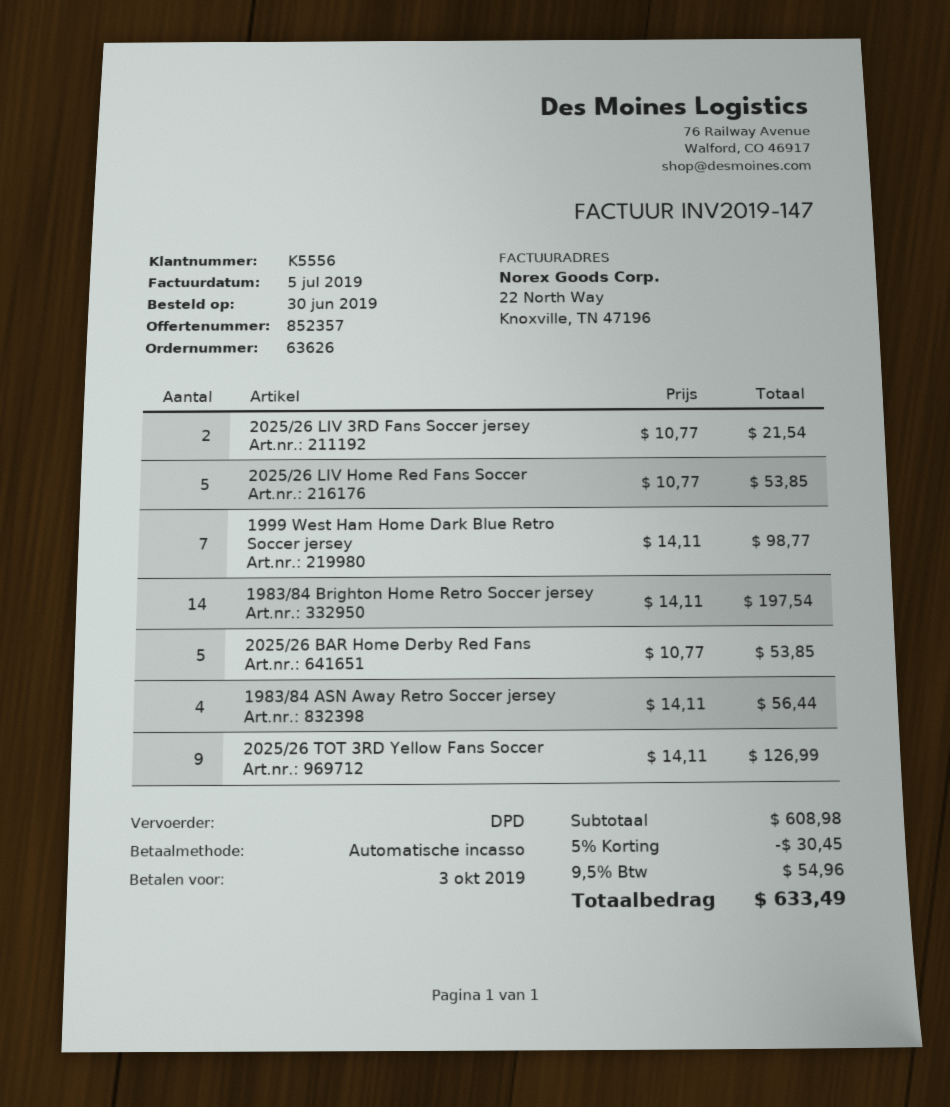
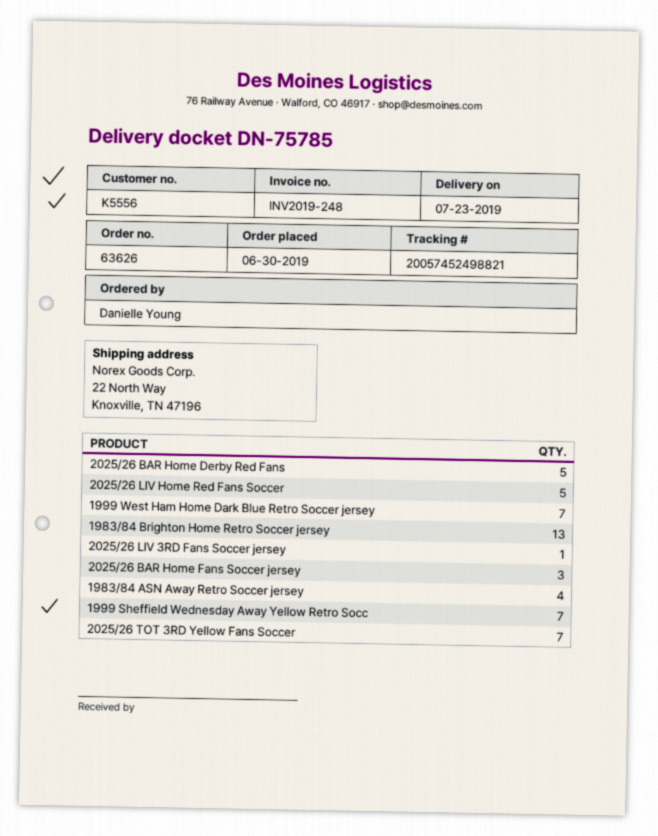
invoice number: INV2019-147 -> INV2019-248
2025/26 LIV 3RD Fans Soccer jersey: 2 -> 1
1983/84 Brighton Home Retro Soccer jersey: 14 -> 13
2025/26 TOT 3RD Yellow Fans Soccer: 9 -> 7
2025/26 BAR Home Fans Soccer jersey: none -> 3
1999 Sheffield Wednesday Away Yellow Retro Socc: none -> 7

